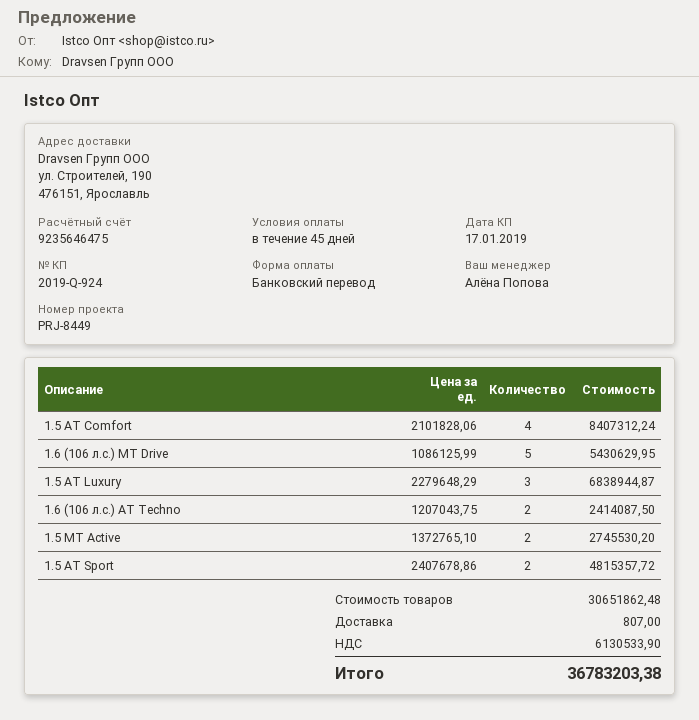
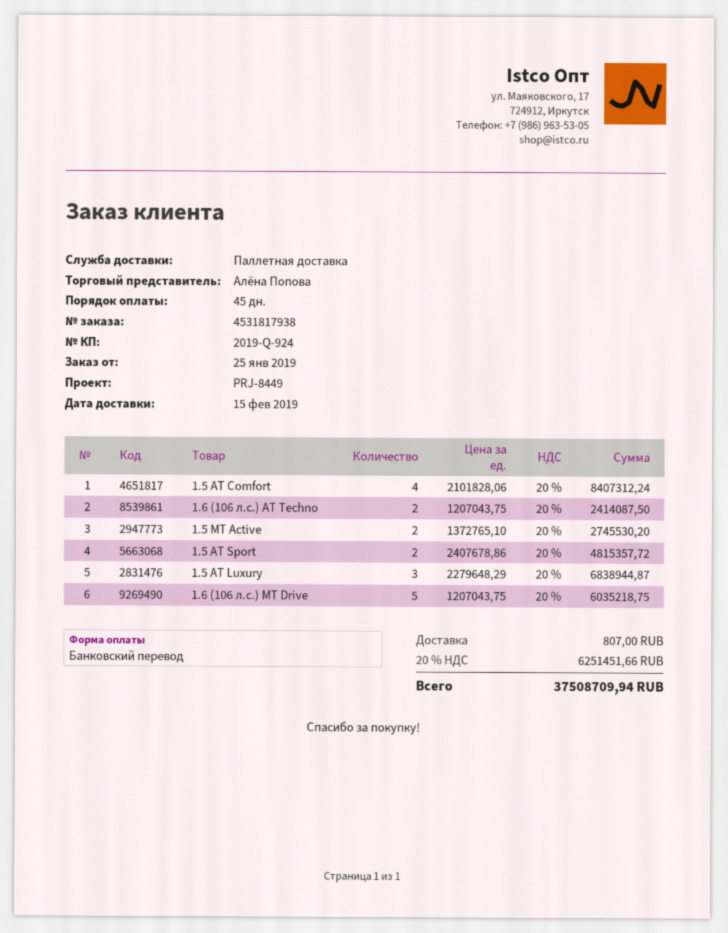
1.6 (106 л.с.) MT Drive: 5 x 1086125.99 = 5430629.95 -> 5 x 1207043.75 = 6035218.75
tax: 6130533.90 -> 6251451.66
total: 36783203.38 -> 37508709.94

